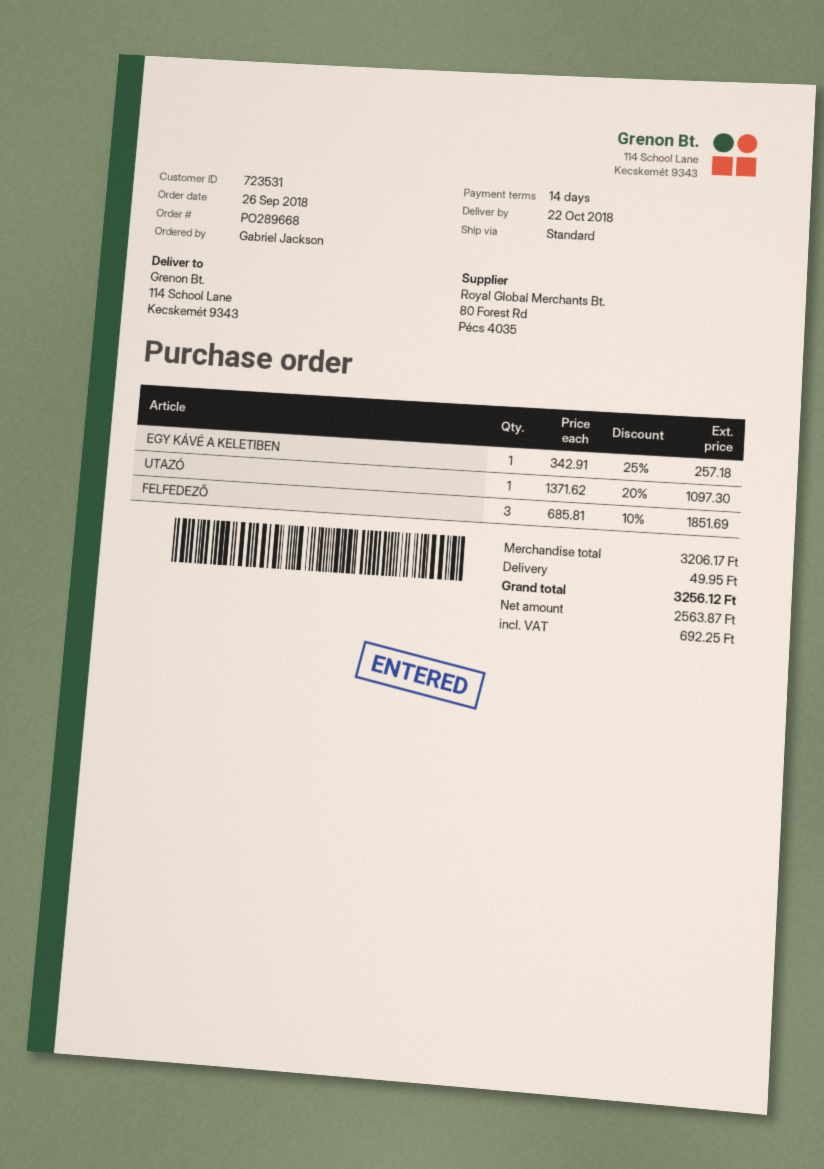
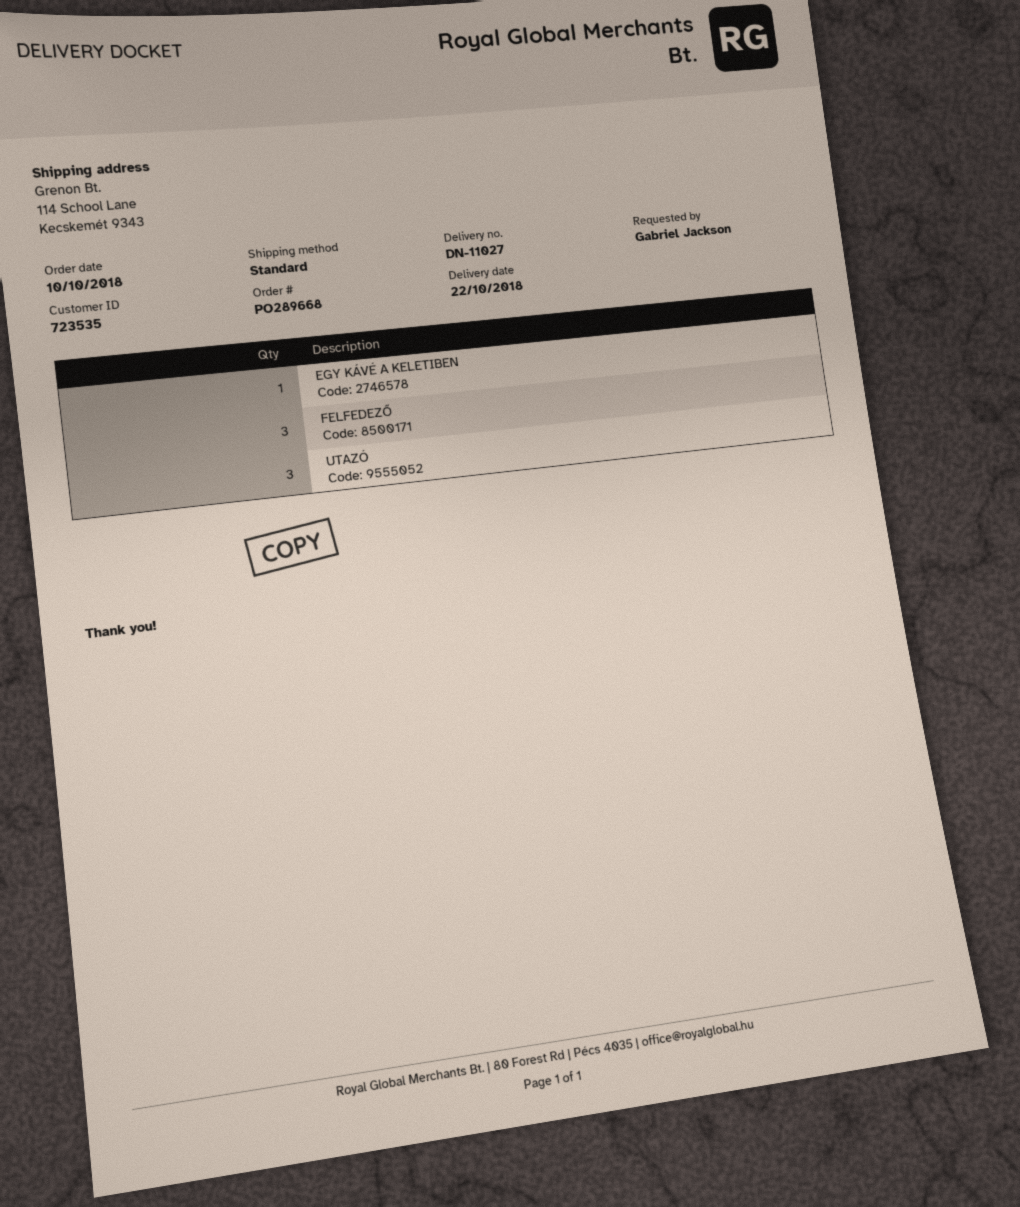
order date: 2018-09-26 -> 2018-10-10
customer number: 723531 -> 723535
UTAZÓ: 1 -> 3

